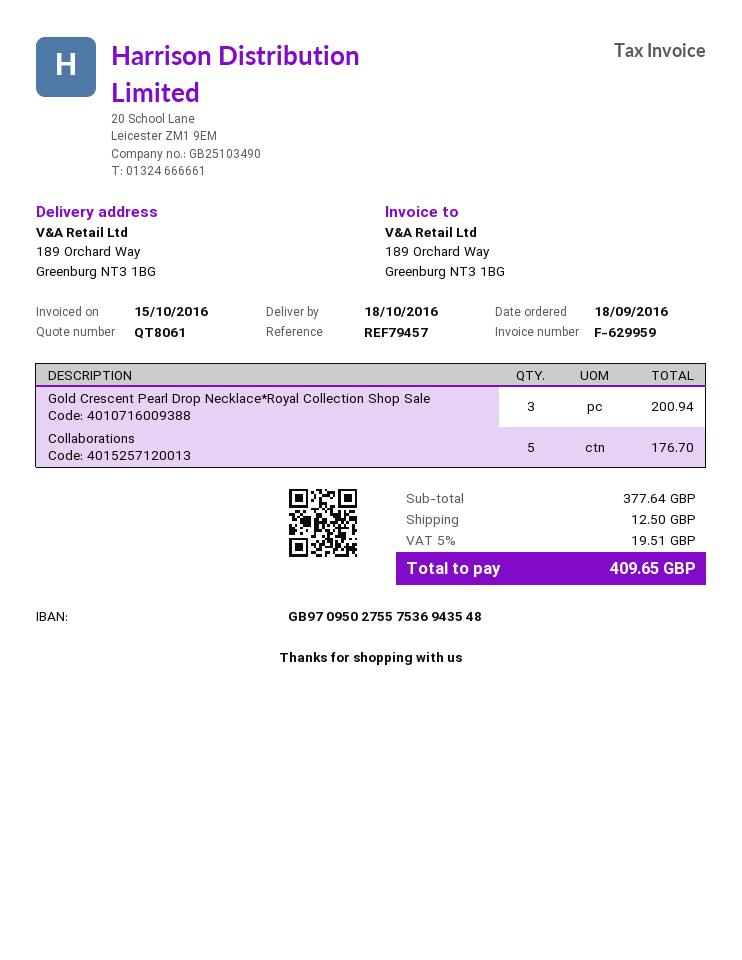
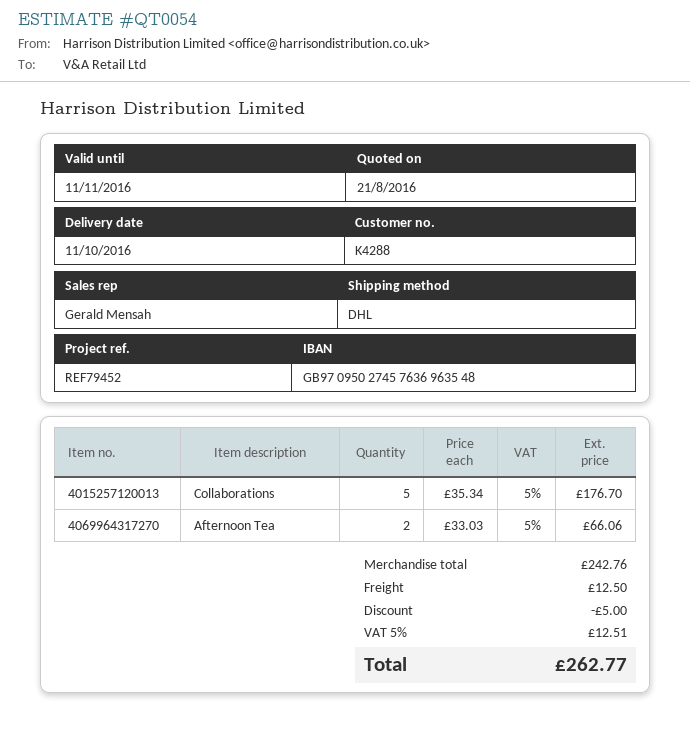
quote number: QT8061 -> QT0054
delivery date: 2016-10-18 -> 2016-10-11
reference: REF79457 -> REF79452
bank account: GB97095027557536943548 -> GB97095027457636963548
Gold Crescent Pearl Drop Necklace*Royal Collection Shop Sale: 3 for 200.94 -> none
Afternoon Tea: none -> 2 for 66.06
subtotal: 377.64 -> 242.76
discount: none -> 5.00
tax: 5% = 19.51 -> 5% = 12.51
total: 409.65 -> 262.77

